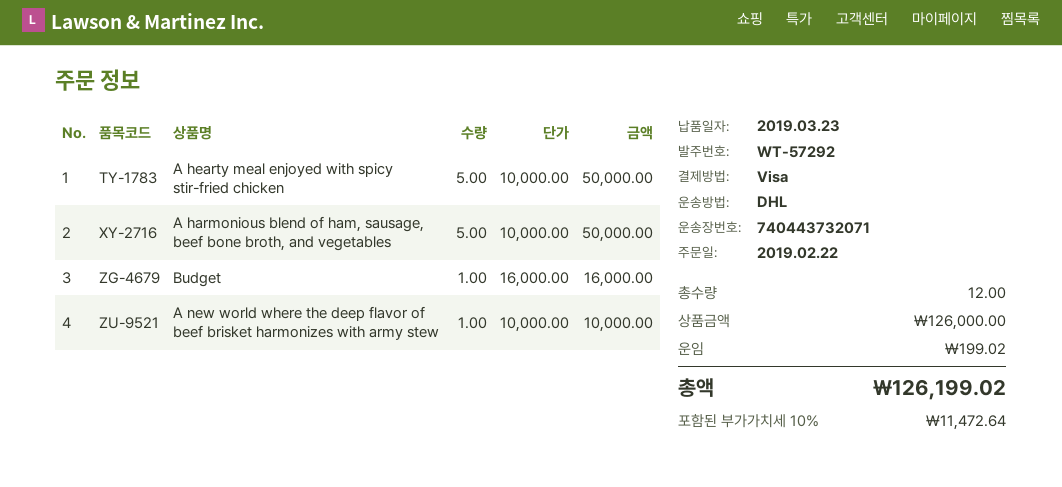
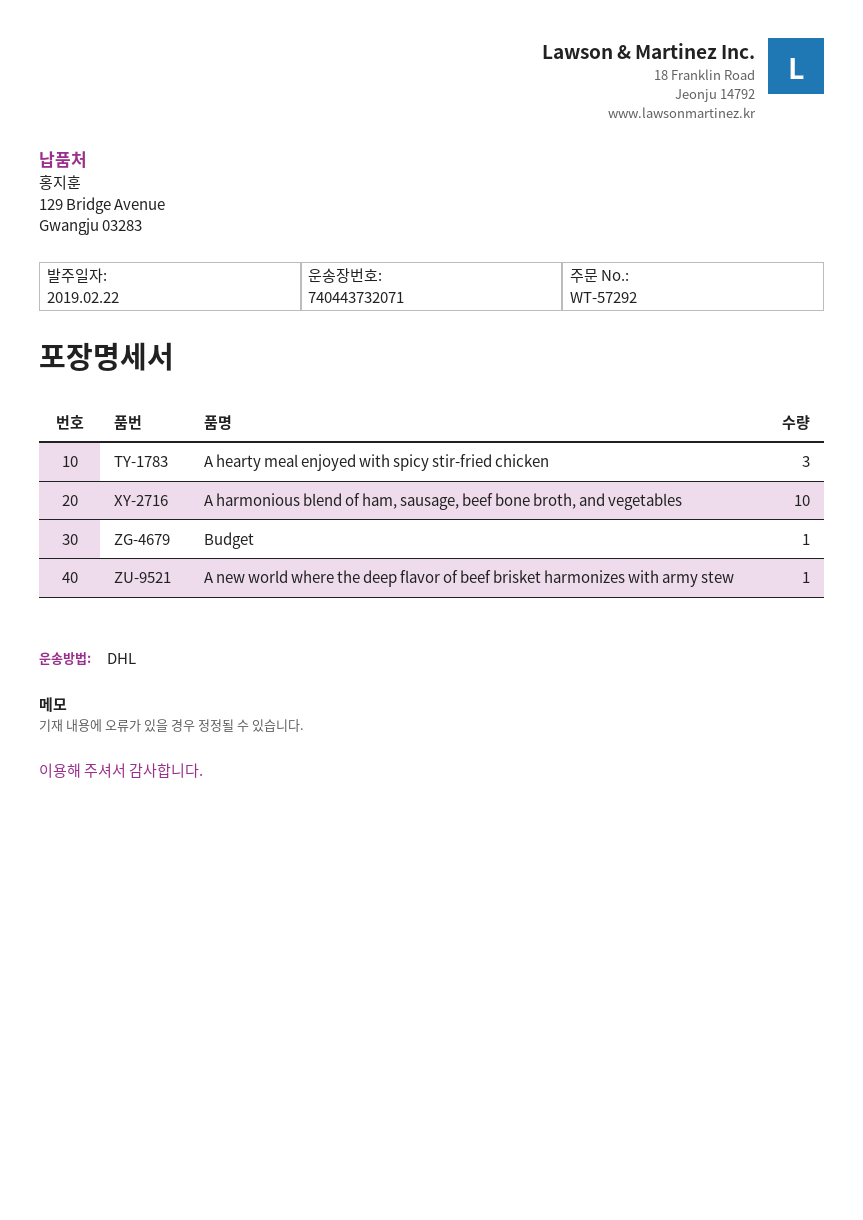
A hearty meal enjoyed with spicy stir-fried chicken: 5 -> 3
A harmonious blend of ham, sausage, beef bone broth, and vegetables: 5 -> 10

